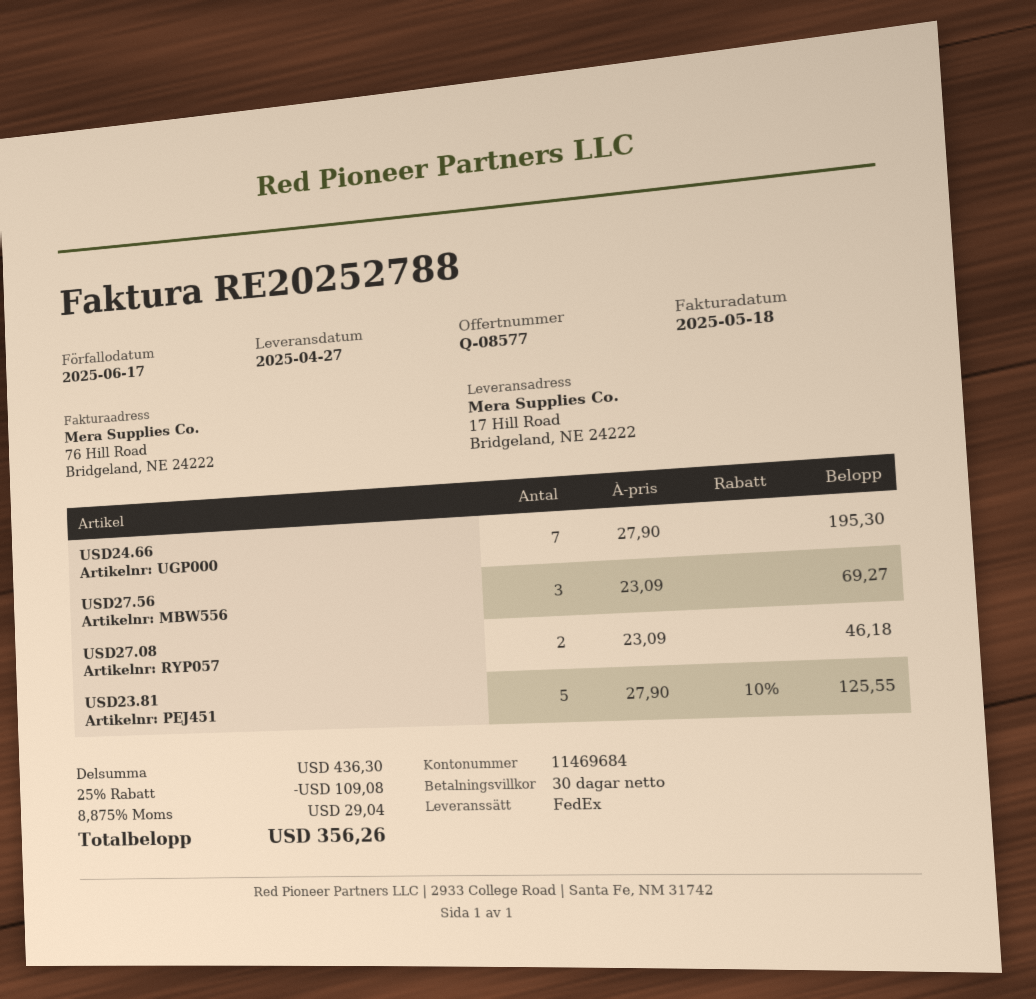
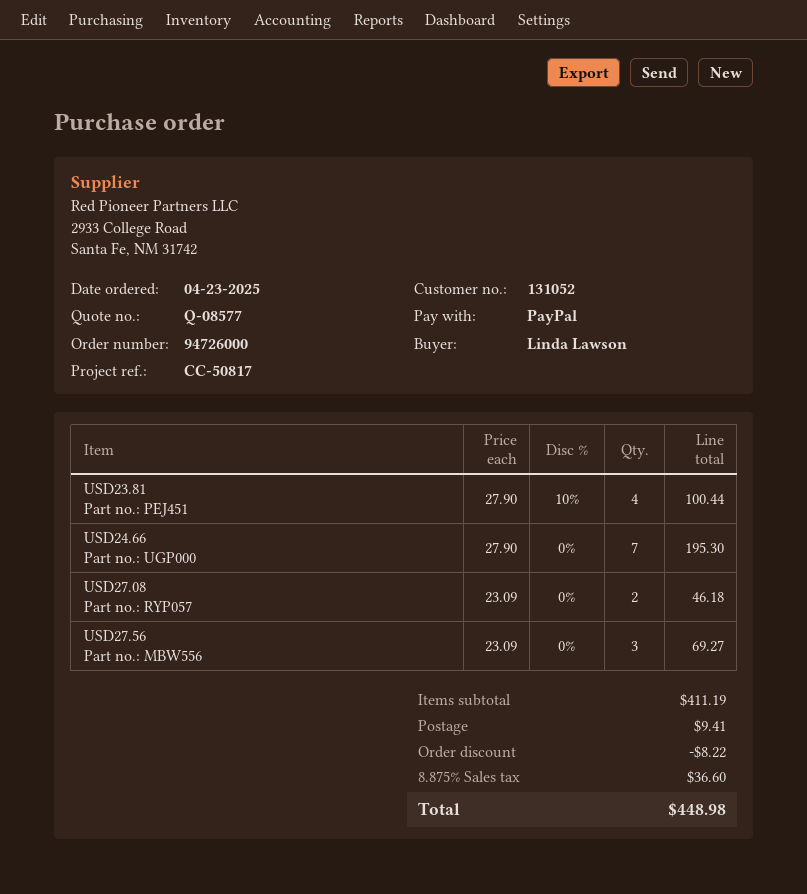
USD23.81: 5 x 27.90 - 10% = 125.55 -> 4 x 27.90 - 10% = 100.44
subtotal: 436.30 -> 411.19
discount: 109.08 -> 8.22
shipping: none -> 9.41
tax: 8.875% = 29.04 -> 8.875% = 36.60
total: 356.26 -> 448.98

